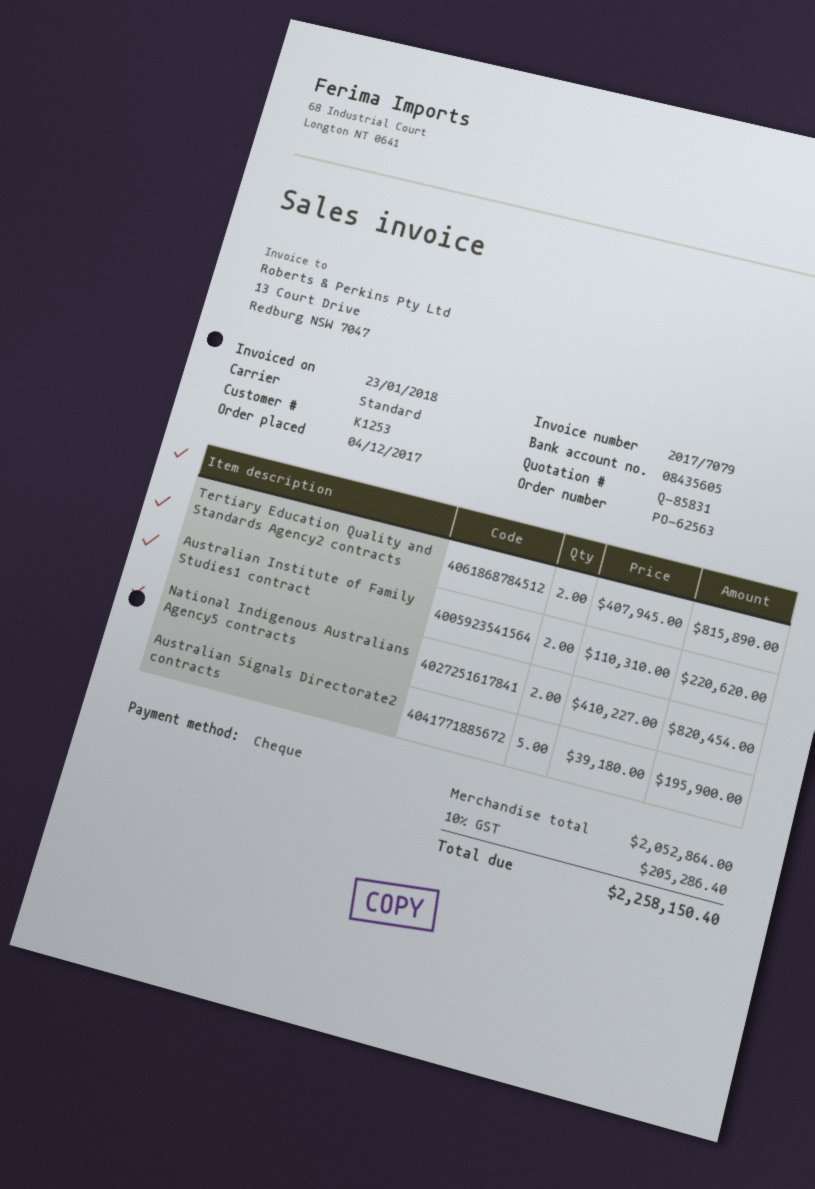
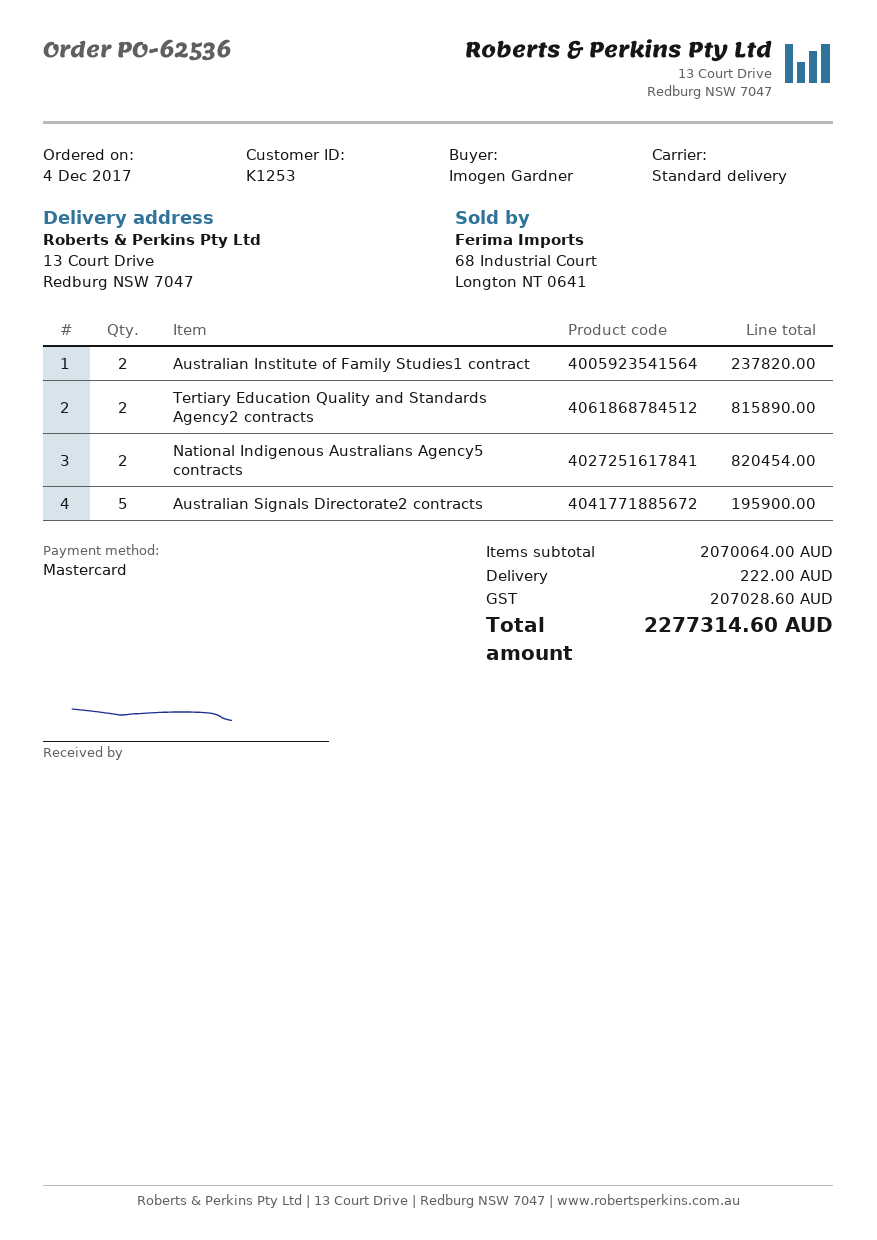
order number: PO-62563 -> PO-62536
payment method: cheque -> Mastercard
Australian Institute of Family Studies1 contract: 2 for 220620.00 -> 2 for 237820.00
subtotal: 2052864.00 -> 2070064.00
shipping: none -> 222.00
tax: 205286.40 -> 207028.60
total: 2258150.40 -> 2277314.60

